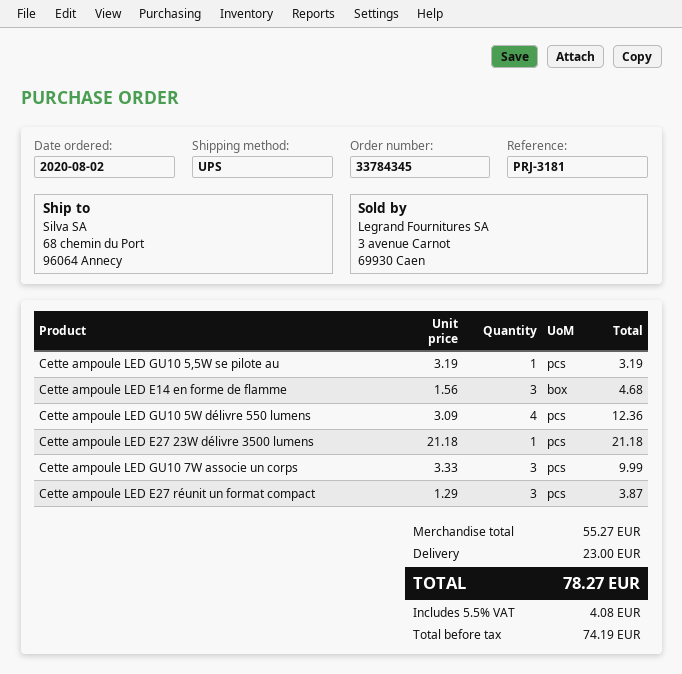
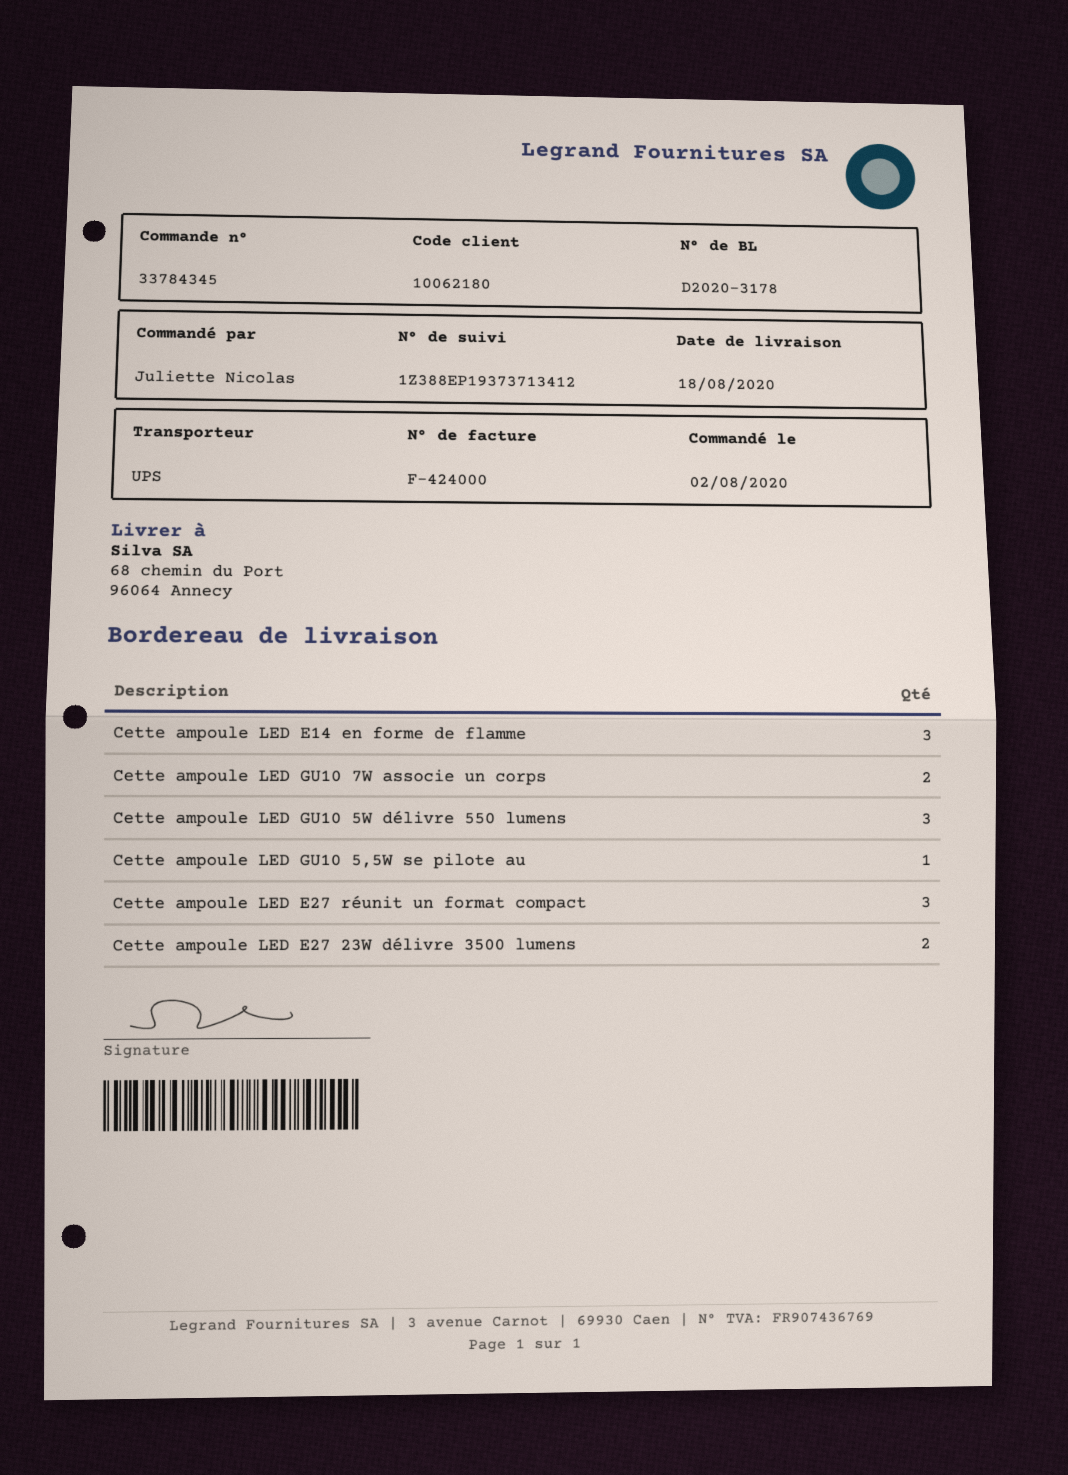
Cette ampoule LED GU10 5W délivre 550 lumens: 4 -> 3
Cette ampoule LED E27 23W délivre 3500 lumens: 1 -> 2
Cette ampoule LED GU10 7W associe un corps: 3 -> 2

